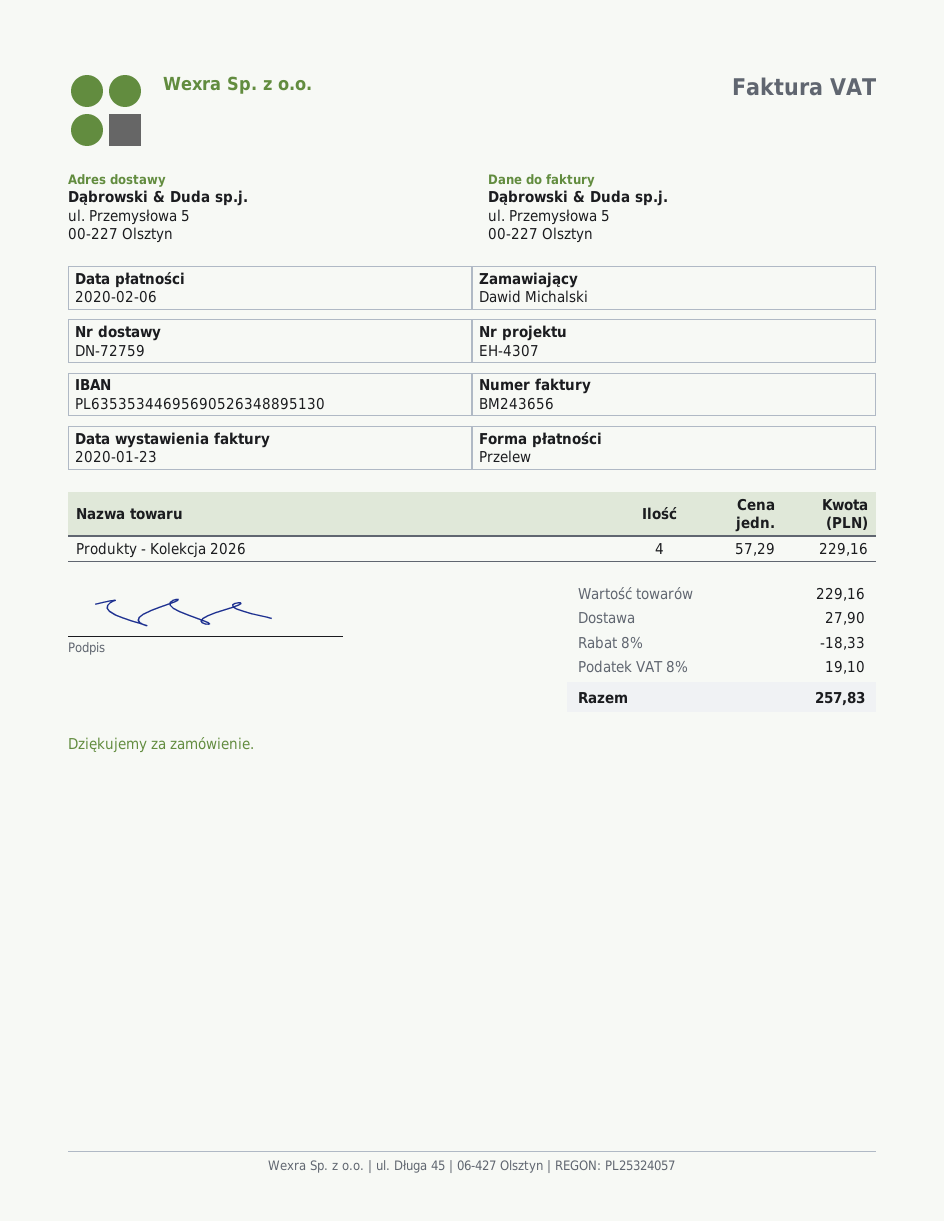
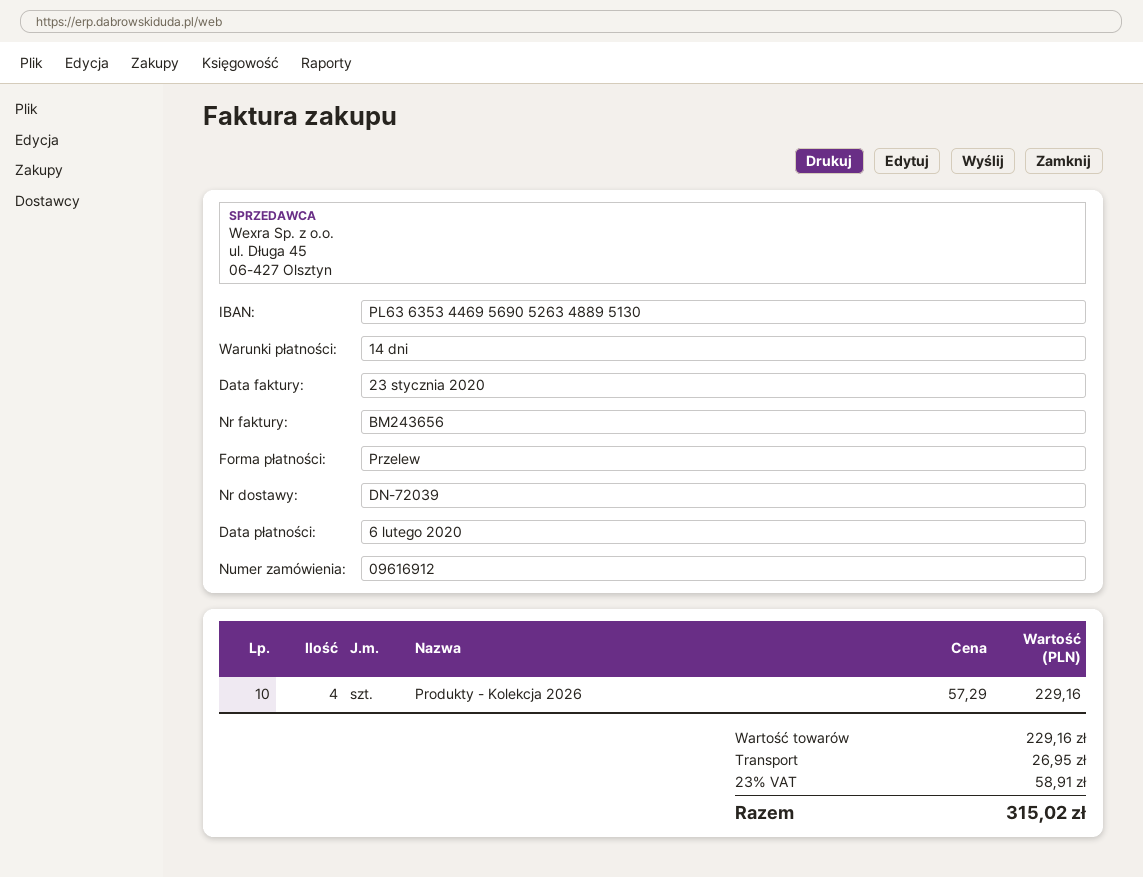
delivery note number: DN-72759 -> DN-72039
bank account: PL63535344695690526348895130 -> PL63635344695690526348895130
discount: 8% = 18.33 -> none
shipping: 27.90 -> 26.95
tax: 8% = 19.10 -> 23% = 58.91
total: 257.83 -> 315.02

